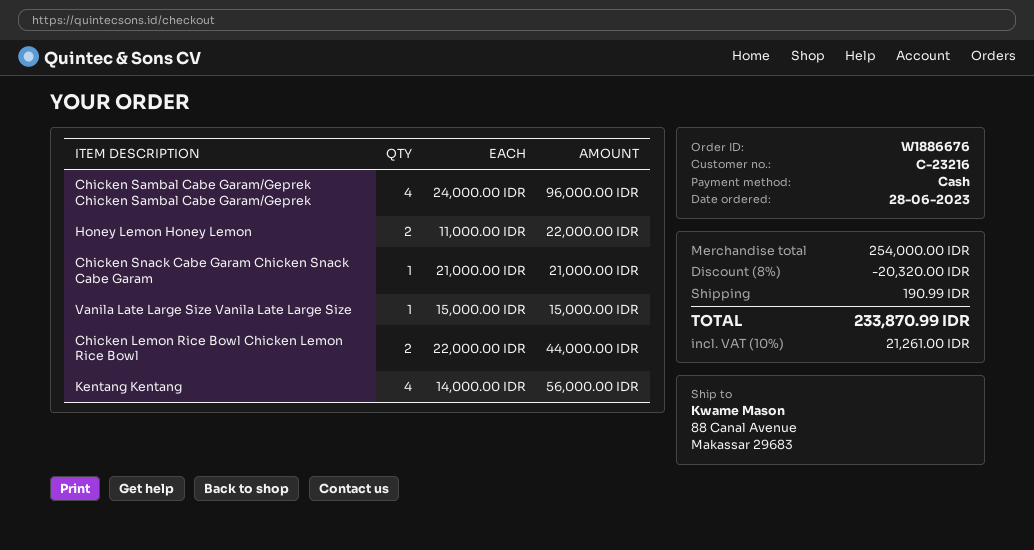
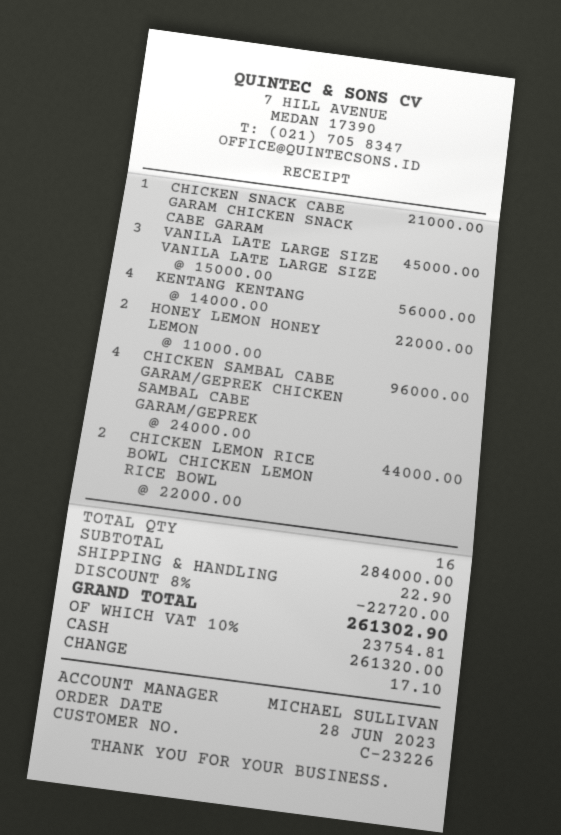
customer number: C-23216 -> C-23226
Vanila Late Large Size Vanila Late Large Size: 1 x 15000.00 = 15000.00 -> 3 x 15000.00 = 45000.00
subtotal: 254000.00 -> 284000.00
discount: 8% = 20320.00 -> 8% = 22720.00
shipping: 190.99 -> 22.90
tax: 10% = 21261.00 -> 10% = 23754.81
total: 233870.99 -> 261302.90

